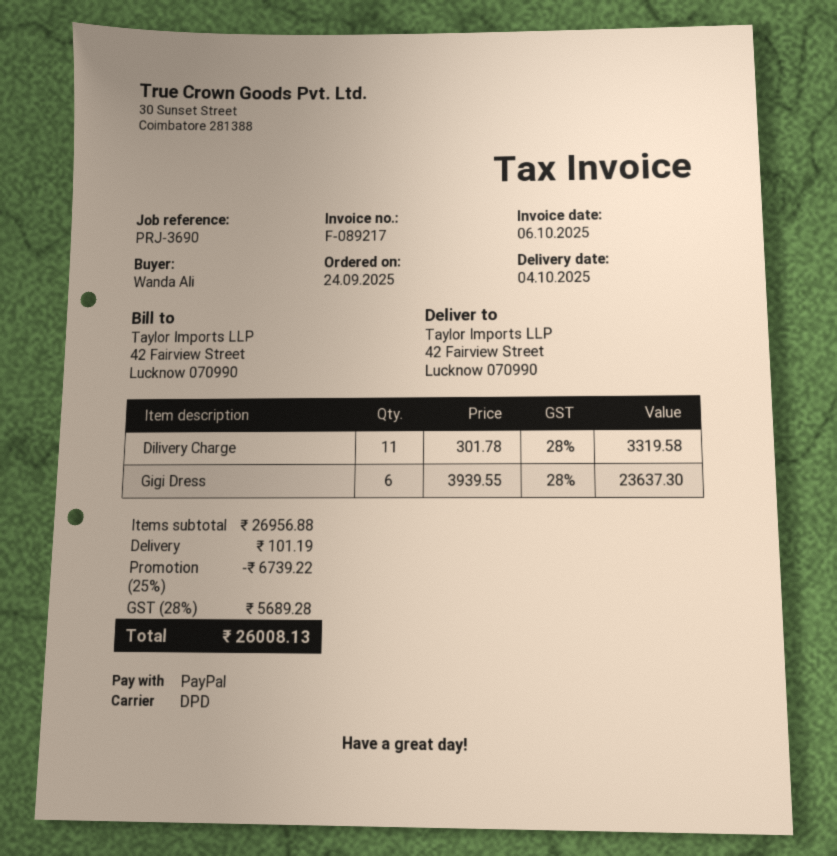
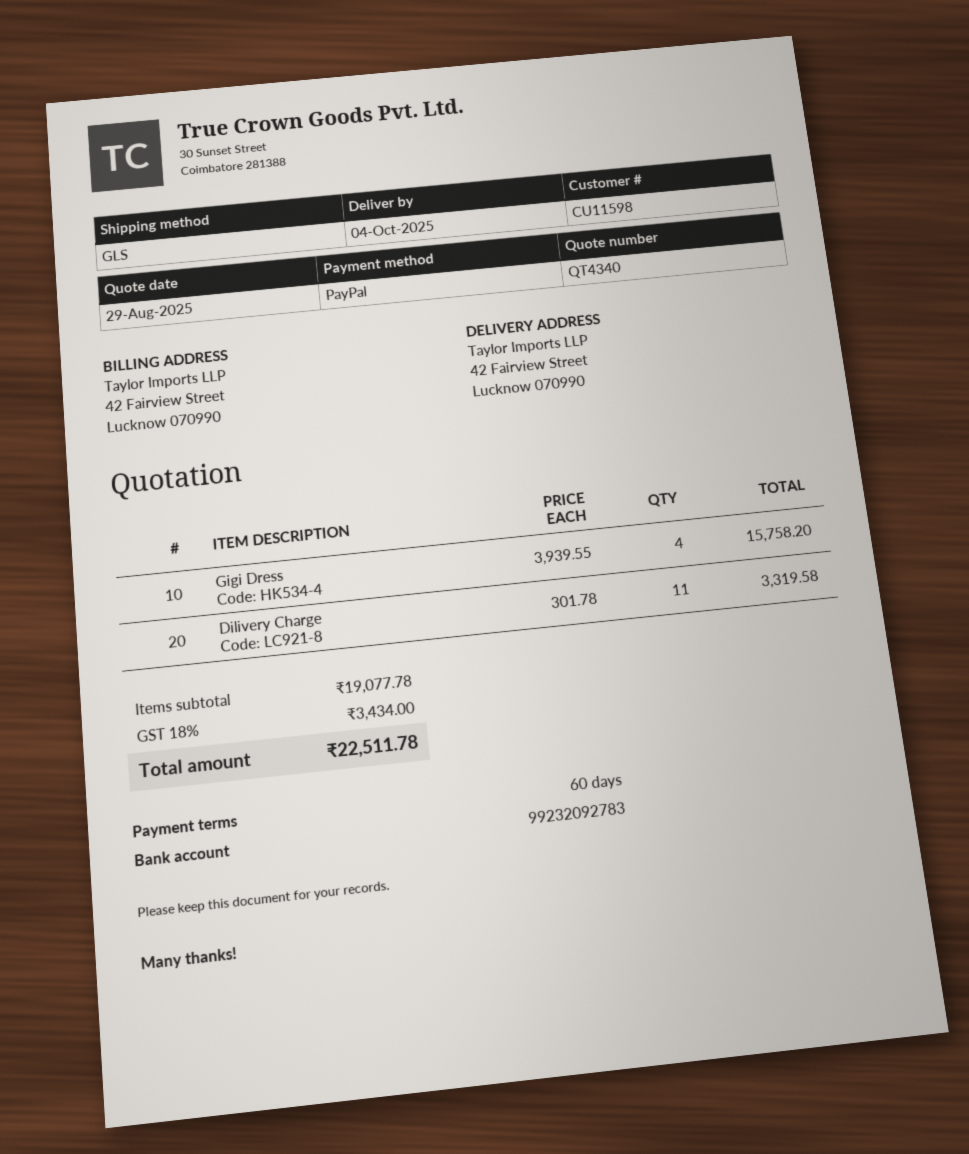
shipping method: DPD -> GLS
Gigi Dress: 6 x 3939.55 = 23637.30 -> 4 x 3939.55 = 15758.20
subtotal: 26956.88 -> 19077.78
discount: 25% = 6739.22 -> none
shipping: 101.19 -> none
tax: 28% = 5689.28 -> 18% = 3434.00
total: 26008.13 -> 22511.78

